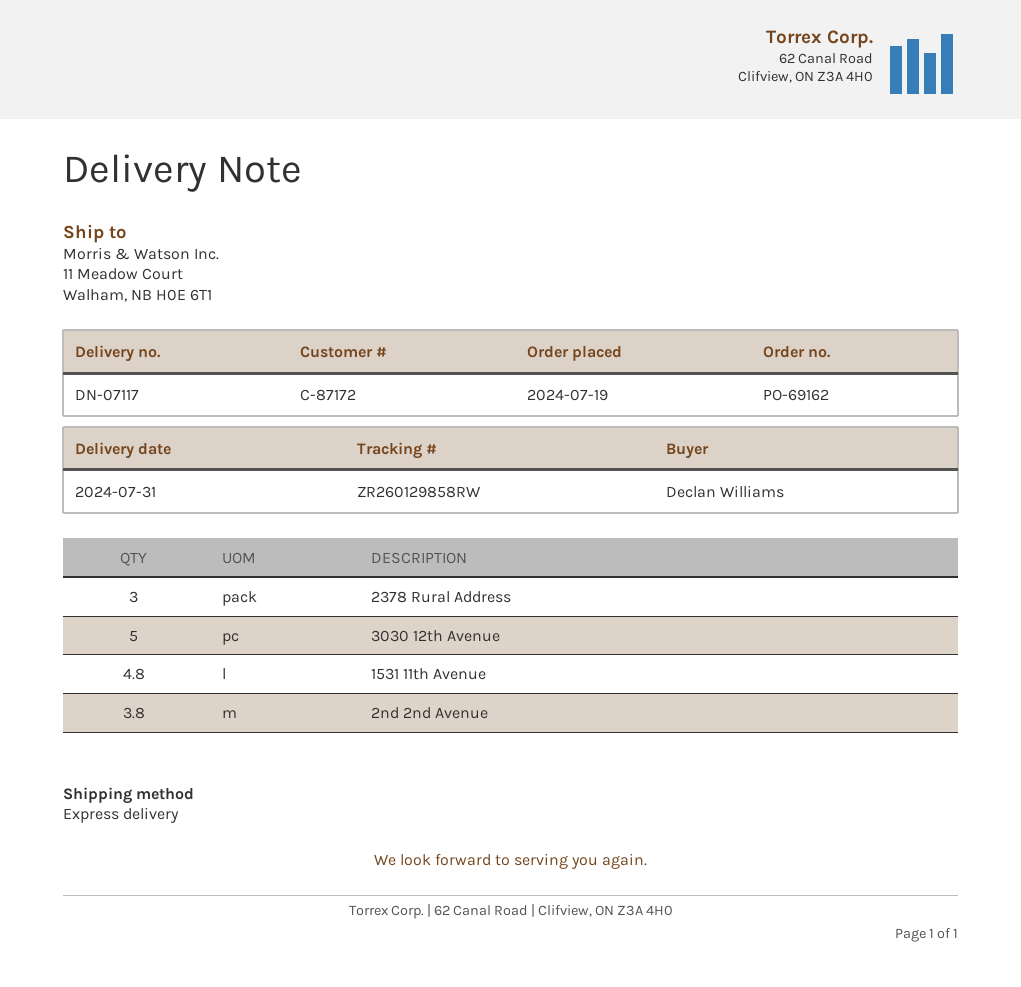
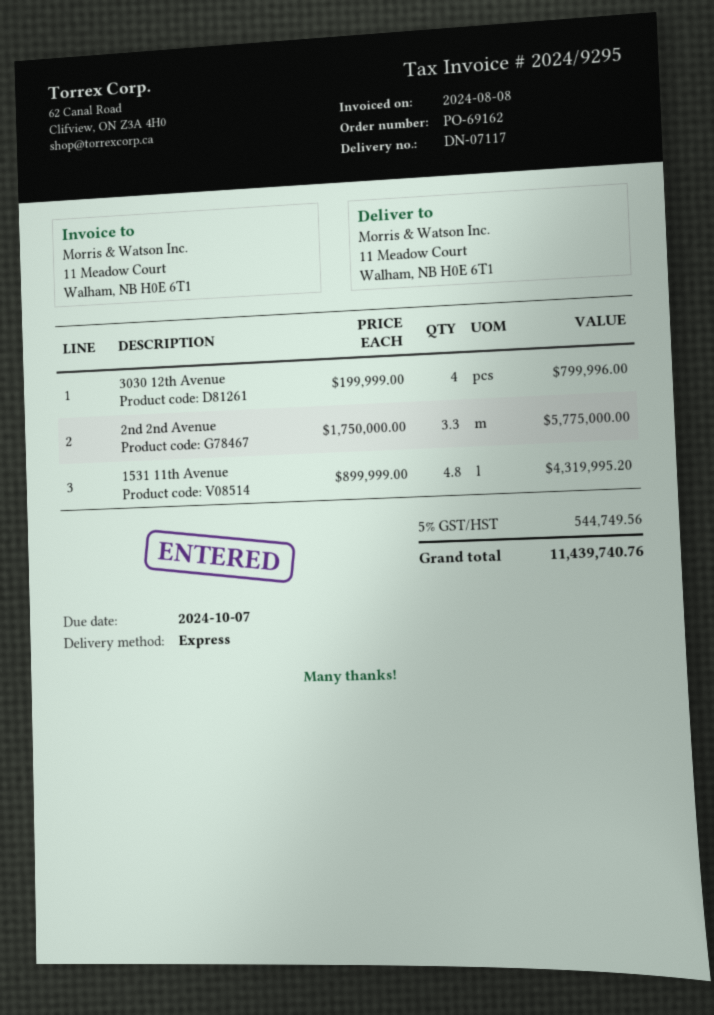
2378 Rural Address: 3 -> none
3030 12th Avenue: 5 -> 4
2nd 2nd Avenue: 3.8 -> 3.3

